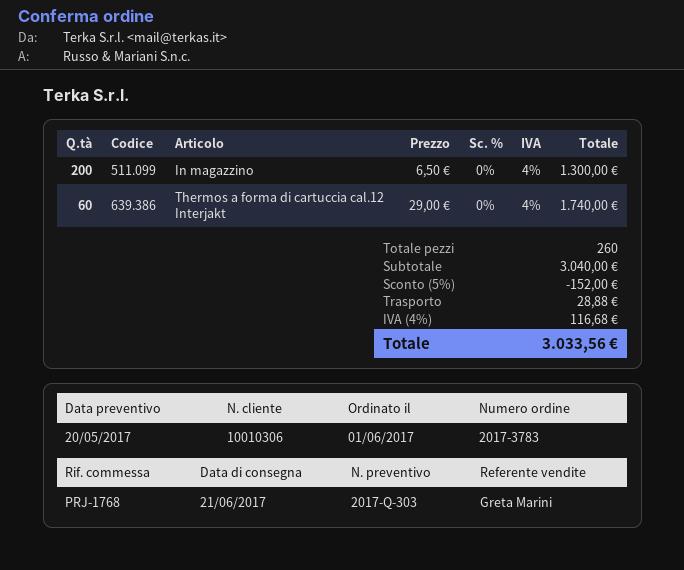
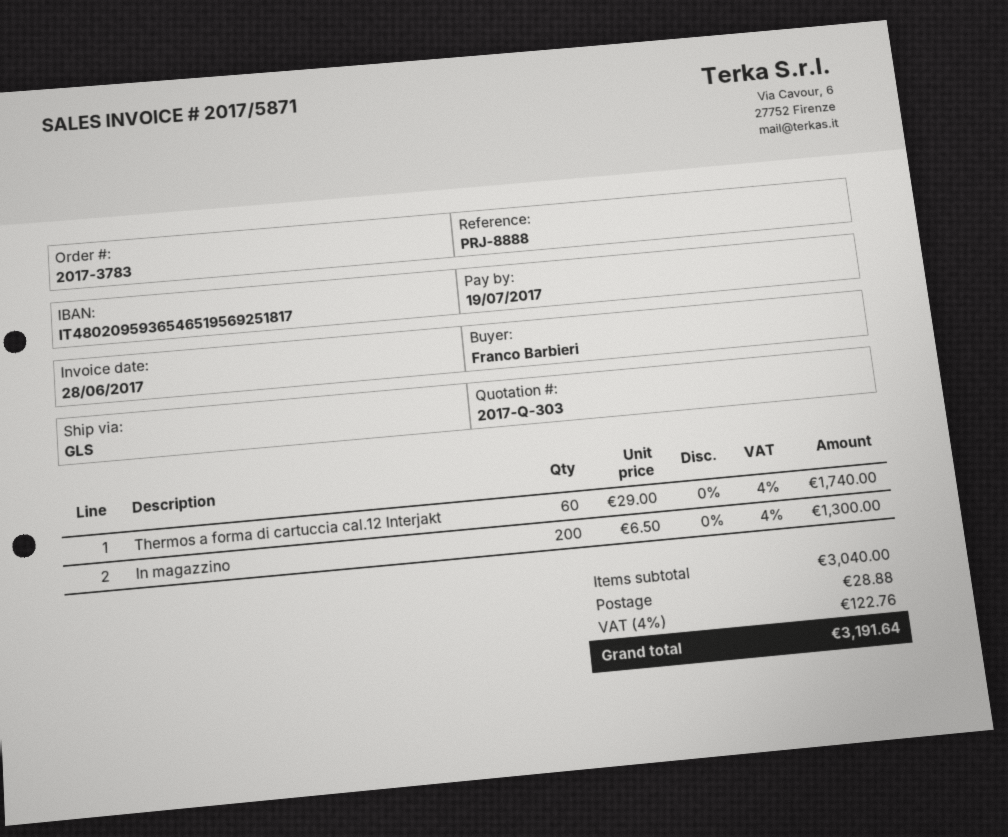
reference: PRJ-1768 -> PRJ-8888
discount: 5% = 152.00 -> none
tax: 4% = 116.68 -> 4% = 122.76
total: 3033.56 -> 3191.64

